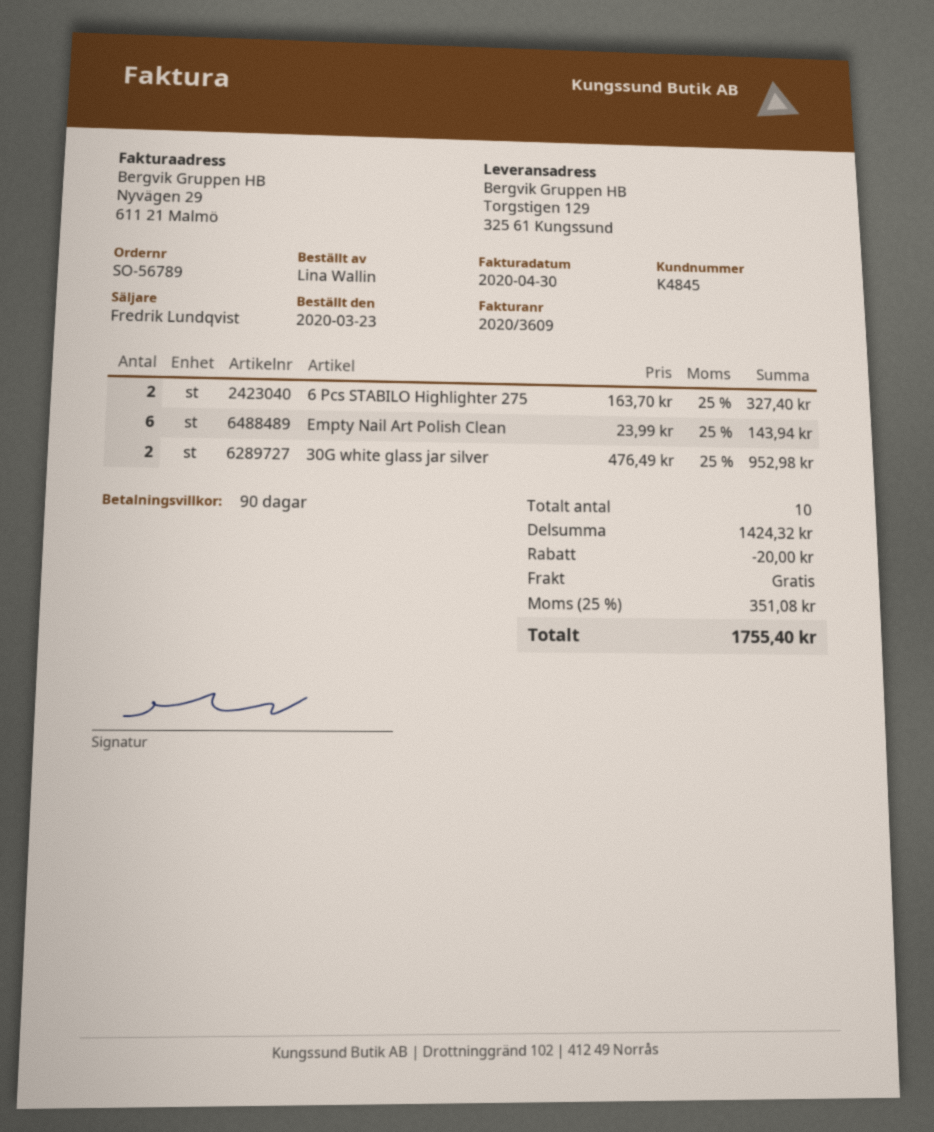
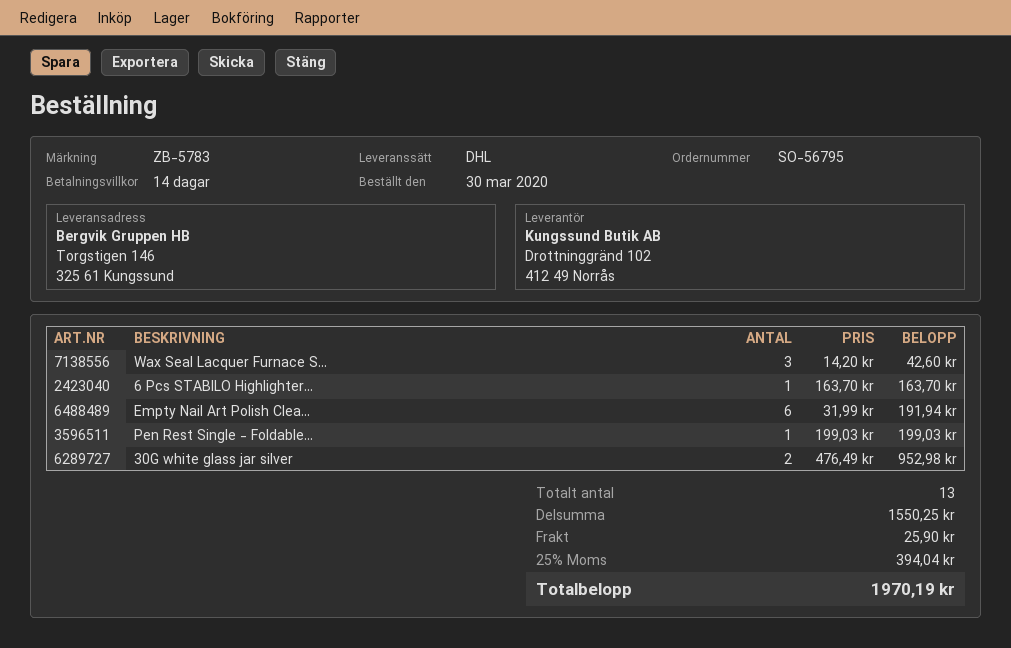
order number: SO-56789 -> SO-56795
order date: 2020-03-23 -> 2020-03-30
payment terms: 90 days -> 14 days
ship to: Torgstigen 129, 325 61 Kungssund -> Torgstigen 146, 325 61 Kungssund
6 Pcs STABILO Highlighter 275: 2 x 163.70 = 327.40 -> 1 x 163.70 = 163.70
Empty Nail Art Polish Clean: 6 x 23.99 = 143.94 -> 6 x 31.99 = 191.94
Wax Seal Lacquer Furnace S...: none -> 3 x 14.20 = 42.60
Pen Rest Single - Foldable...: none -> 1 x 199.03 = 199.03
total quantity: 10 -> 13
subtotal: 1424.32 -> 1550.25
discount: 20.00 -> none
shipping: 0.00 -> 25.90
tax: 25% = 351.08 -> 25% = 394.04
total: 1755.40 -> 1970.19

